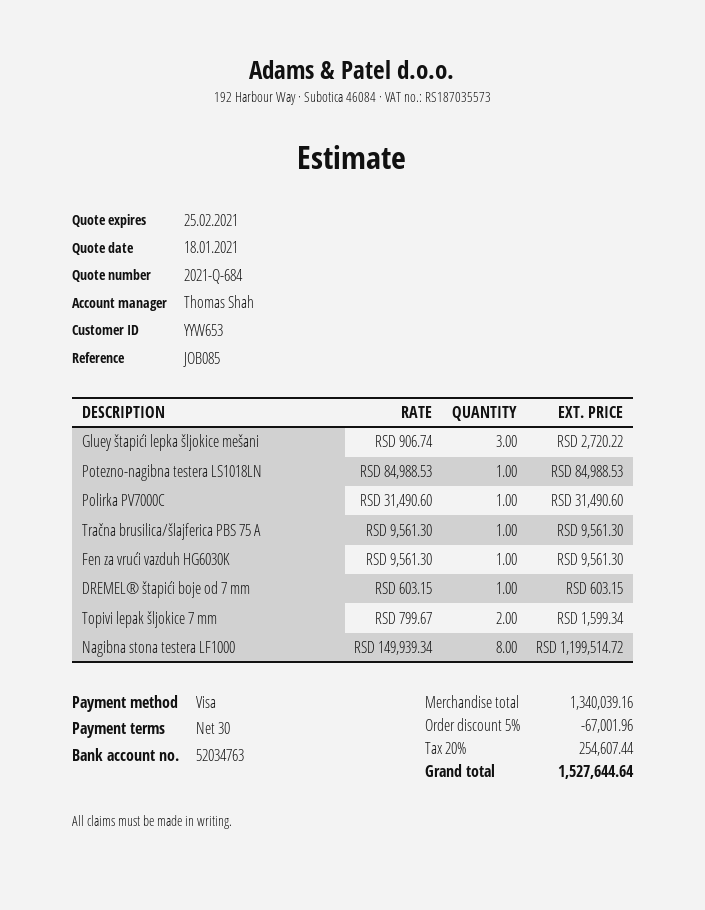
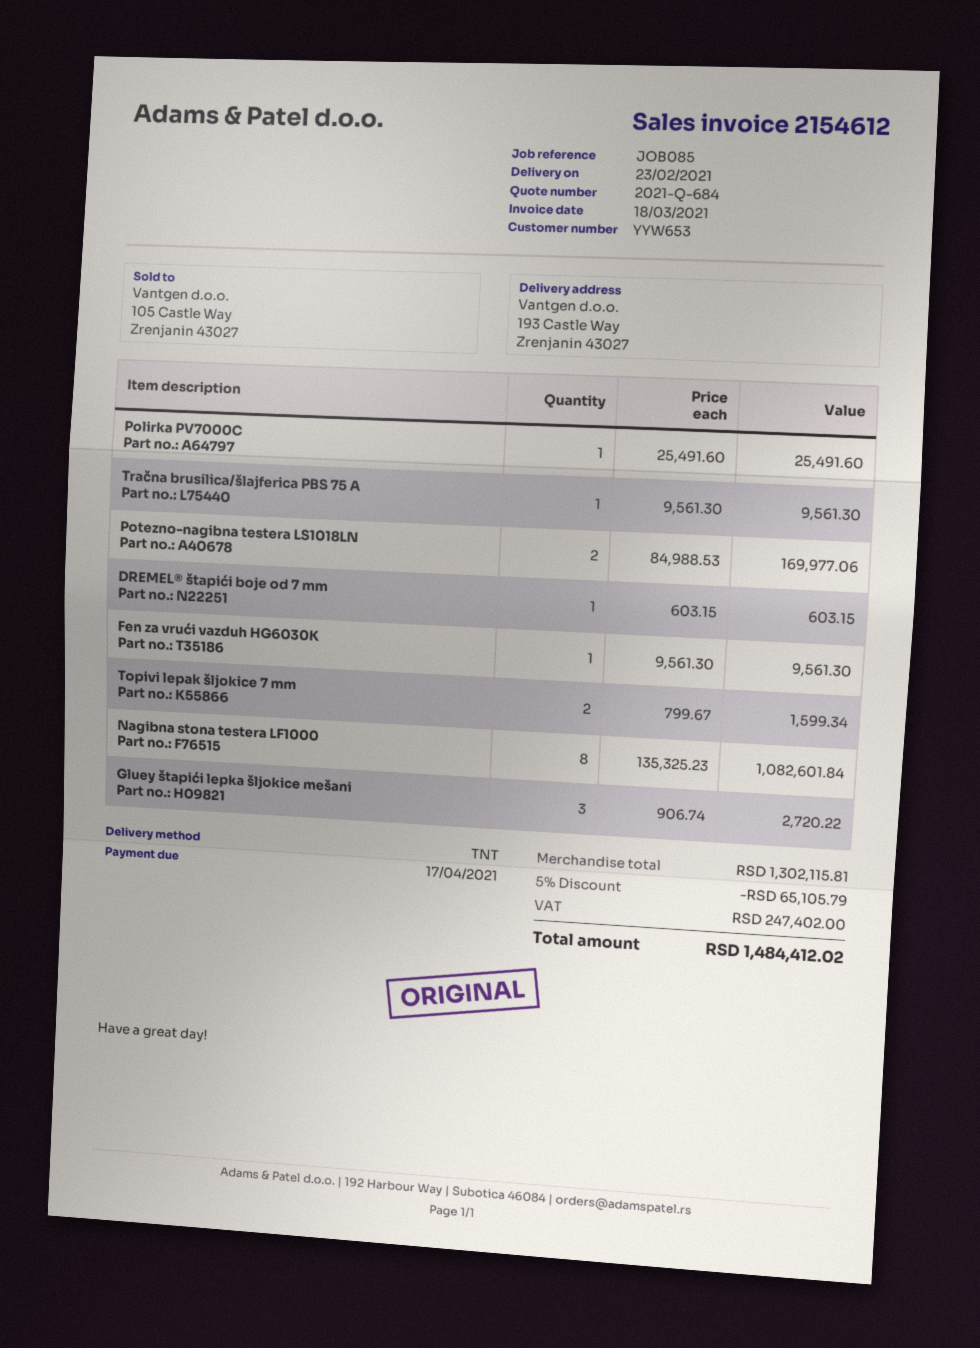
Potezno-nagibna testera LS1018LN: 1 x 84988.53 = 84988.53 -> 2 x 84988.53 = 169977.06
Polirka PV7000C: 1 x 31490.60 = 31490.60 -> 1 x 25491.60 = 25491.60
Nagibna stona testera LF1000: 8 x 149939.34 = 1199514.72 -> 8 x 135325.23 = 1082601.84
subtotal: 1340039.16 -> 1302115.81
discount: 5% = 67001.96 -> 5% = 65105.79
tax: 254607.44 -> 247402.00
total: 1527644.64 -> 1484412.02

